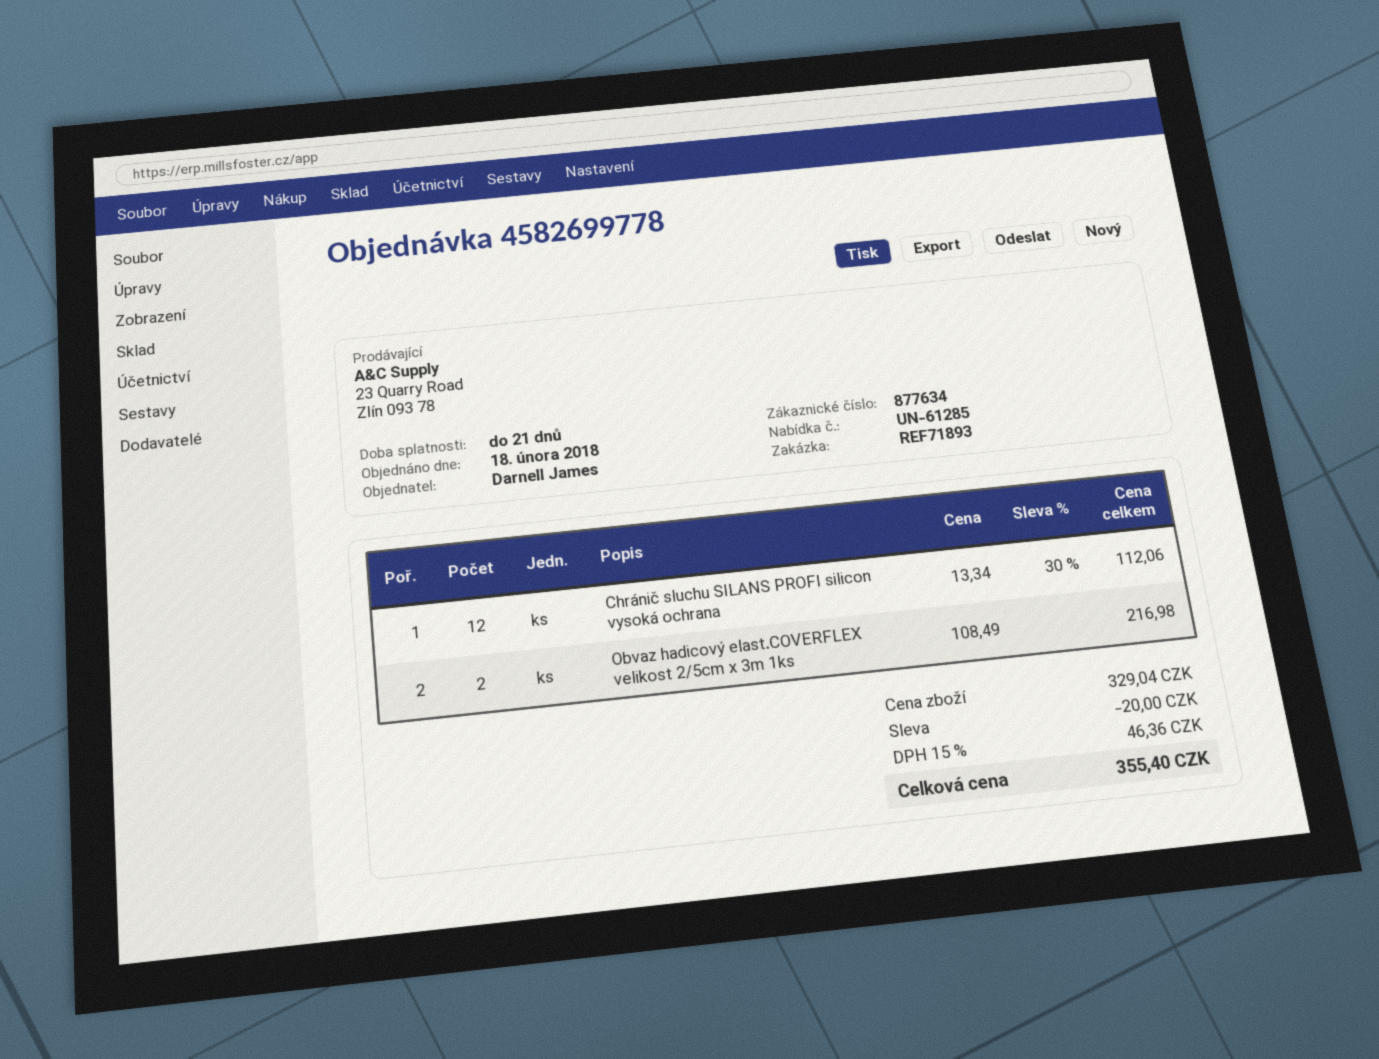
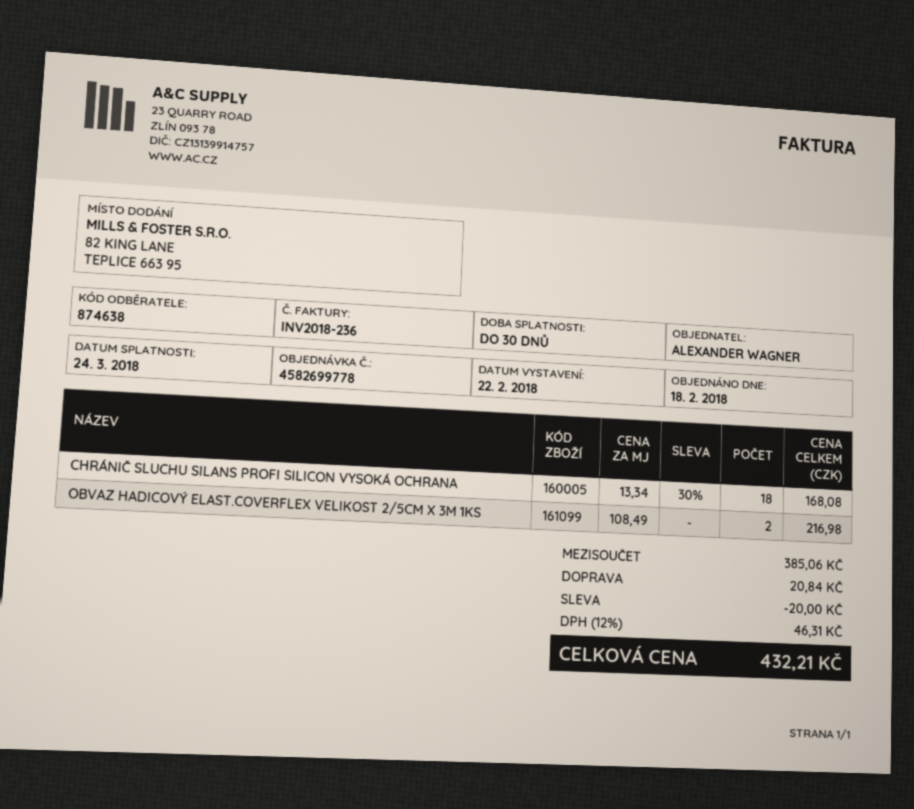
payment terms: 21 days -> 30 days
customer number: 877634 -> 874638
ordered by: Darnell James -> ALEXANDER WAGNER
Chránič sluchu SILANS PROFI silicon vysoká ochrana: 12 x 13.34 - 30% = 112.06 -> 18 x 13.34 - 30% = 168.08
subtotal: 329.04 -> 385.06
shipping: none -> 20.84
tax: 15% = 46.36 -> 12% = 46.31
total: 355.40 -> 432.21

